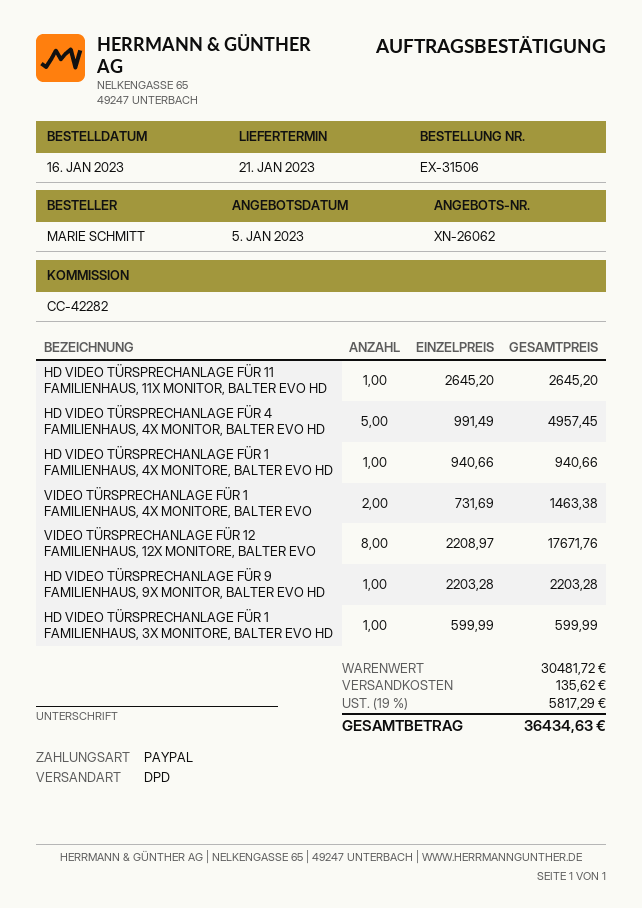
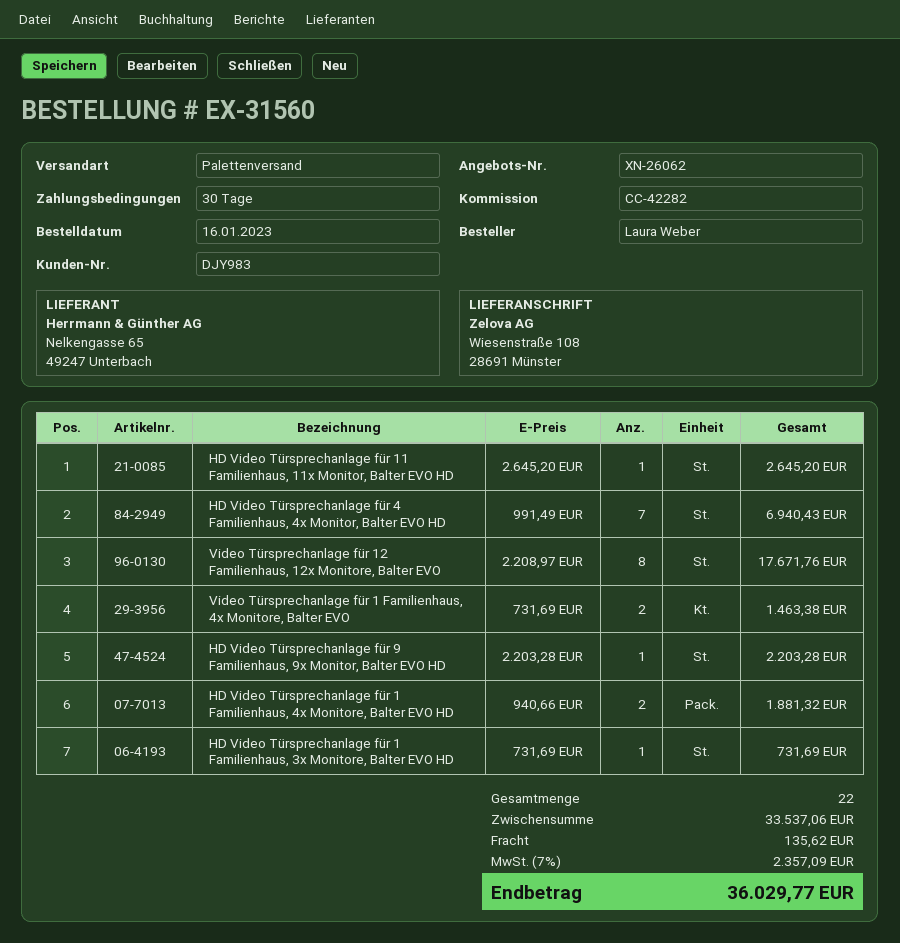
order number: EX-31506 -> EX-31560
ordered by: MARIE SCHMITT -> Laura Weber
shipping method: DPD -> pallet freight
HD VIDEO TÜRSPRECHANLAGE FÜR 4 FAMILIENHAUS, 4X MONITOR, BALTER EVO HD: 5 x 991.49 = 4957.45 -> 7 x 991.49 = 6940.43
HD VIDEO TÜRSPRECHANLAGE FÜR 1 FAMILIENHAUS, 4X MONITORE, BALTER EVO HD: 1 x 940.66 = 940.66 -> 2 x 940.66 = 1881.32
HD VIDEO TÜRSPRECHANLAGE FÜR 1 FAMILIENHAUS, 3X MONITORE, BALTER EVO HD: 1 x 599.99 = 599.99 -> 1 x 731.69 = 731.69
subtotal: 30481.72 -> 33537.06
tax: 19% = 5817.29 -> 7% = 2357.09
total: 36434.63 -> 36029.77

